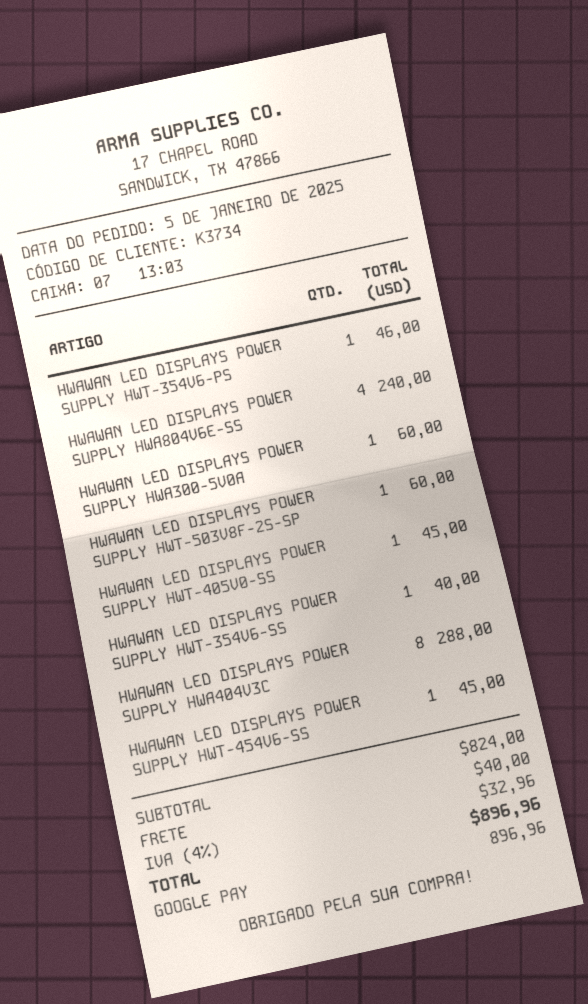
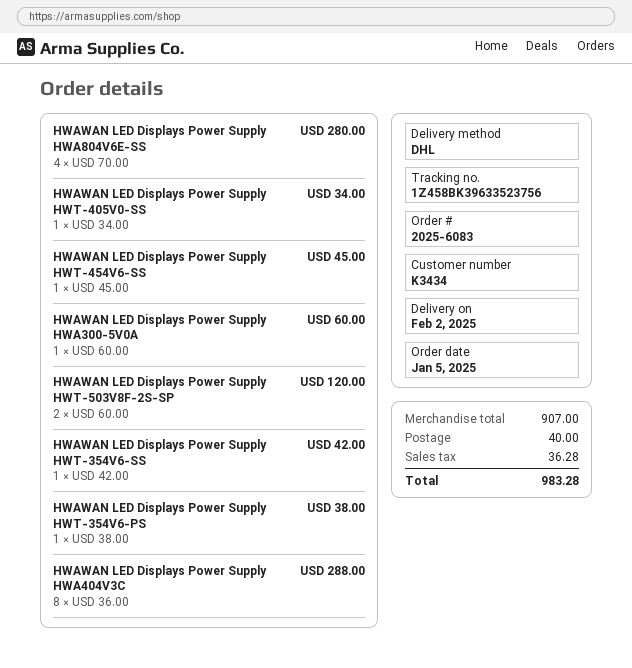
customer number: K3734 -> K3434
HWAWAN LED DISPLAYS POWER SUPPLY HWT-354V6-PS: 1 for 46.00 -> 1 for 38.00
HWAWAN LED DISPLAYS POWER SUPPLY HWA804V6E-SS: 4 for 240.00 -> 4 for 280.00
HWAWAN LED DISPLAYS POWER SUPPLY HWT-503V8F-2S-SP: 1 for 60.00 -> 2 for 120.00
HWAWAN LED DISPLAYS POWER SUPPLY HWT-405V0-SS: 1 for 45.00 -> 1 for 34.00
HWAWAN LED DISPLAYS POWER SUPPLY HWT-354V6-SS: 1 for 40.00 -> 1 for 42.00
subtotal: 824.00 -> 907.00
tax: 32.96 -> 36.28
total: 896.96 -> 983.28

